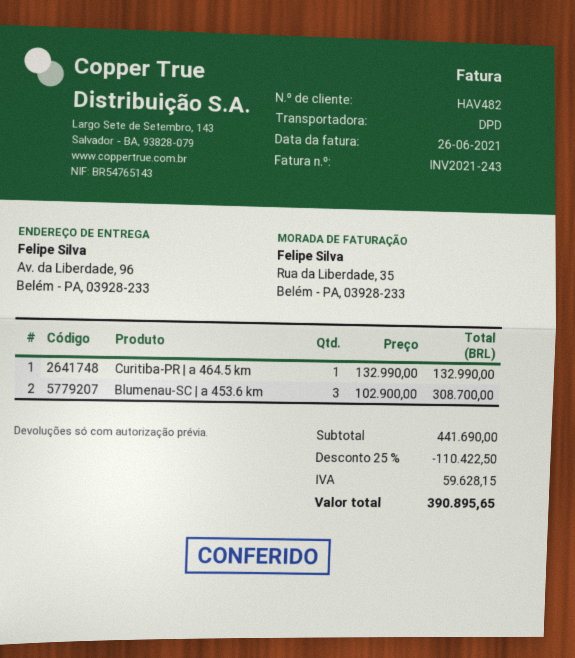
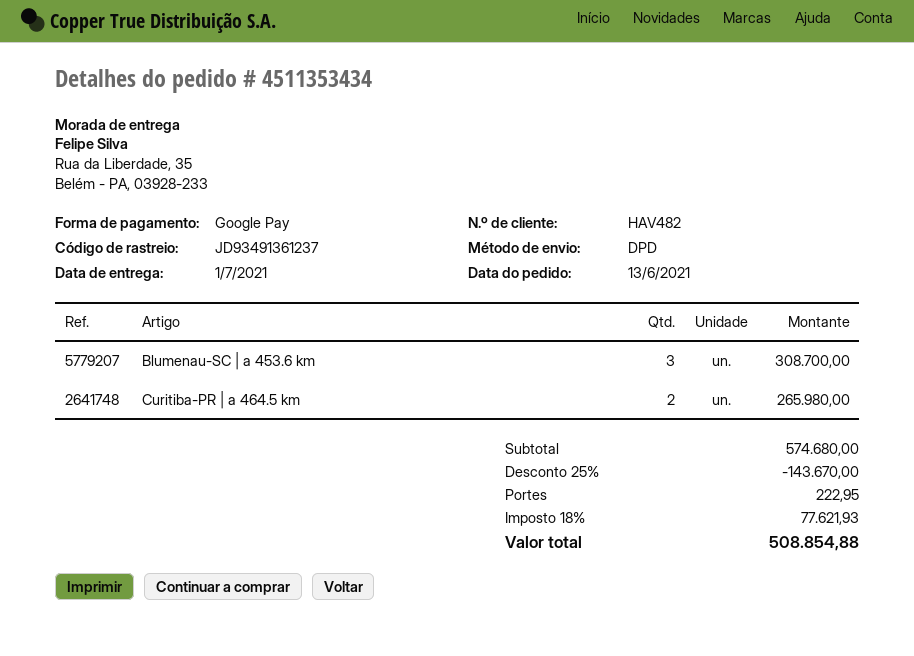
ship to: Av. da Liberdade, 96, Belém - PA, 03928-233 -> Rua da Liberdade, 35, Belém - PA, 03928-233
Curitiba-PR | a 464.5 km: 1 for 132990.00 -> 2 for 265980.00
subtotal: 441690.00 -> 574680.00
discount: 25% = 110422.50 -> 25% = 143670.00
shipping: none -> 222.95
tax: 59628.15 -> 77621.93
total: 390895.65 -> 508854.88

